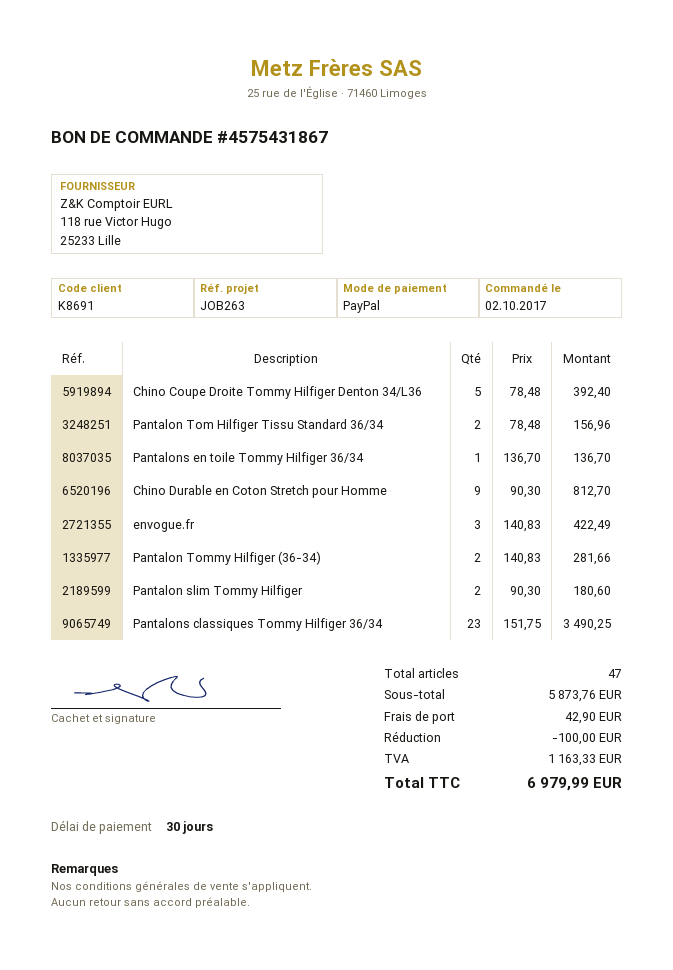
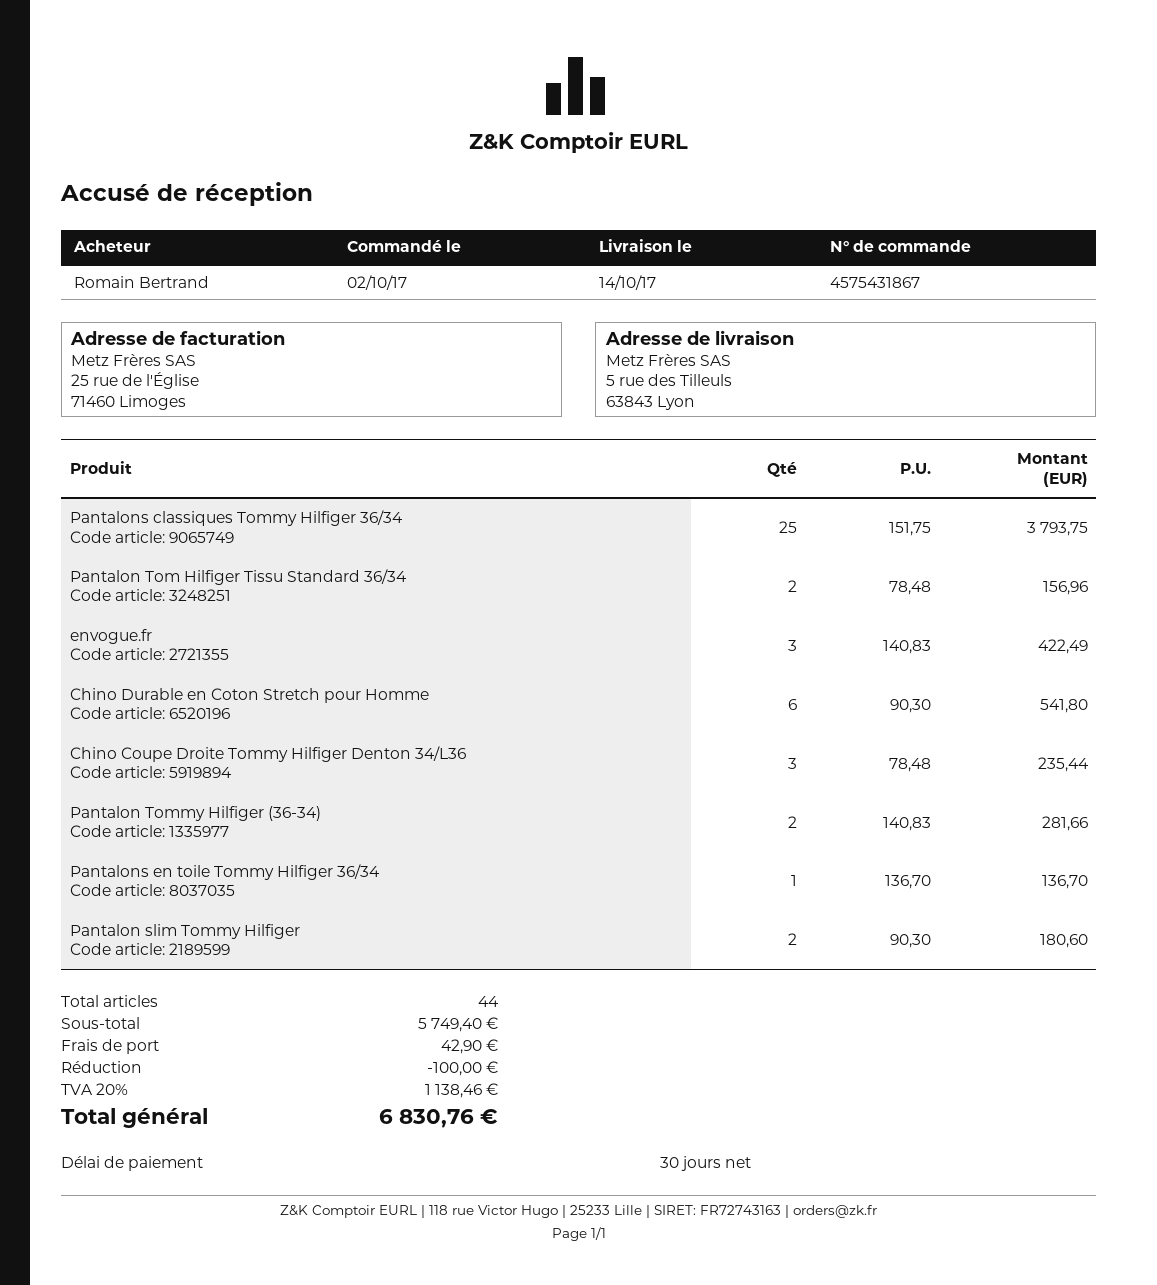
Chino Coupe Droite Tommy Hilfiger Denton 34/L36: 5 x 78.48 = 392.40 -> 3 x 78.48 = 235.44
Chino Durable en Coton Stretch pour Homme: 9 x 90.30 = 812.70 -> 6 x 90.30 = 541.80
Pantalons classiques Tommy Hilfiger 36/34: 23 x 151.75 = 3490.25 -> 25 x 151.75 = 3793.75
total quantity: 47 -> 44
subtotal: 5873.76 -> 5749.40
tax: 1163.33 -> 1138.46
total: 6979.99 -> 6830.76

